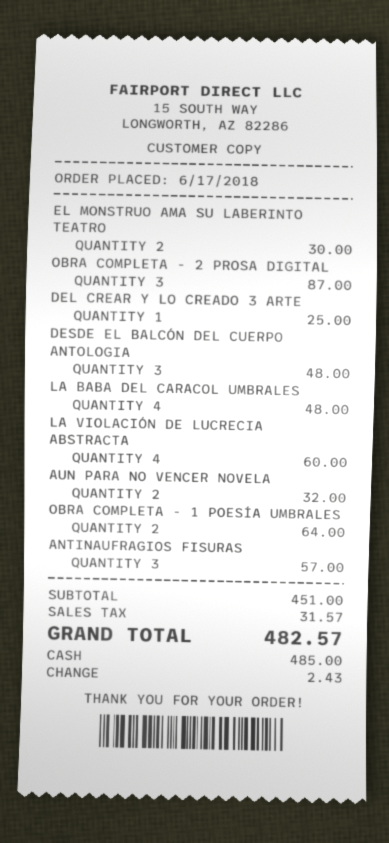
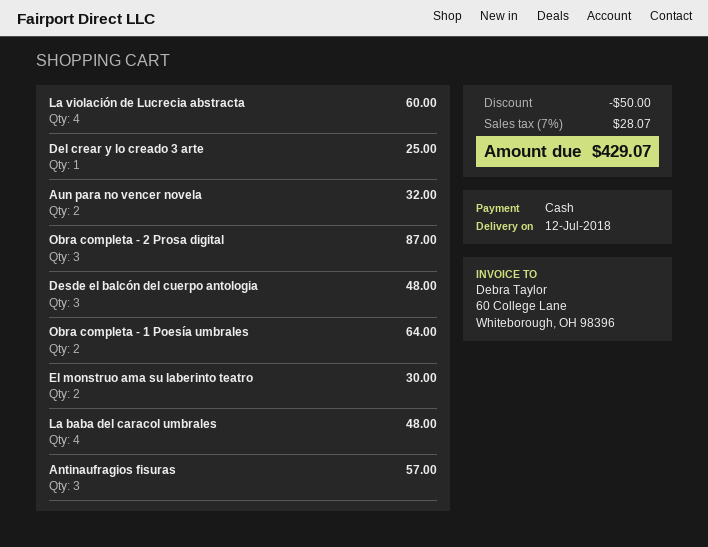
discount: none -> 50.00
tax: 31.57 -> 28.07
total: 482.57 -> 429.07

